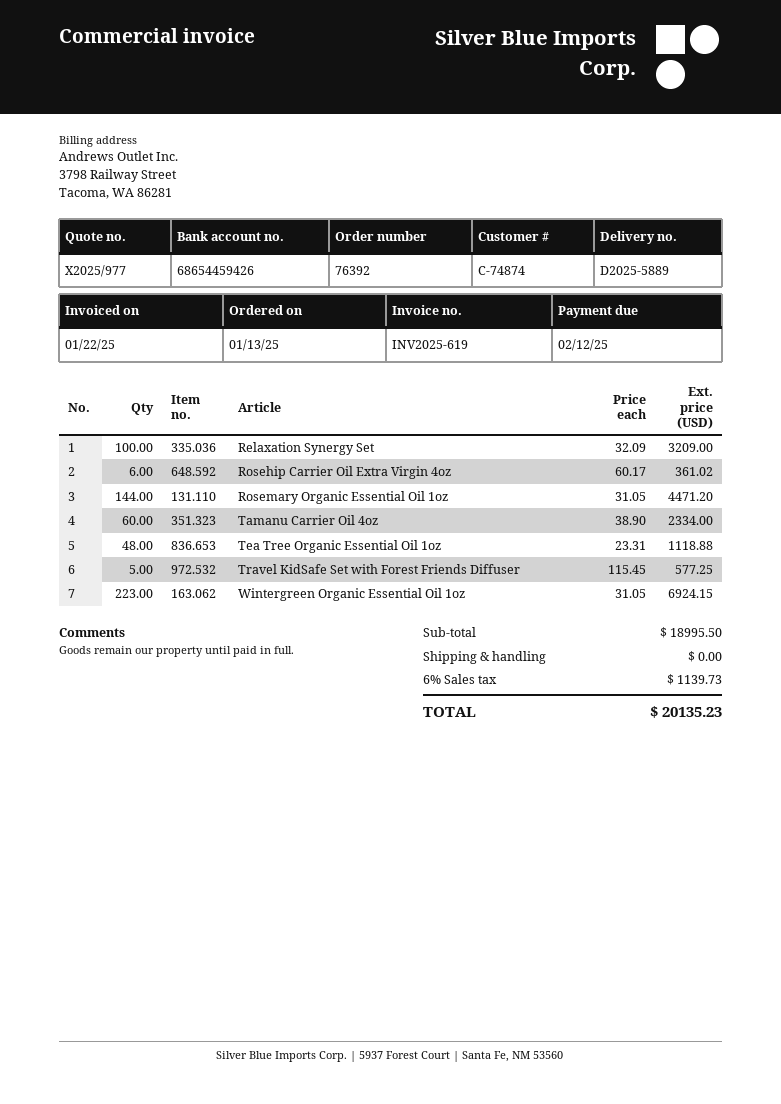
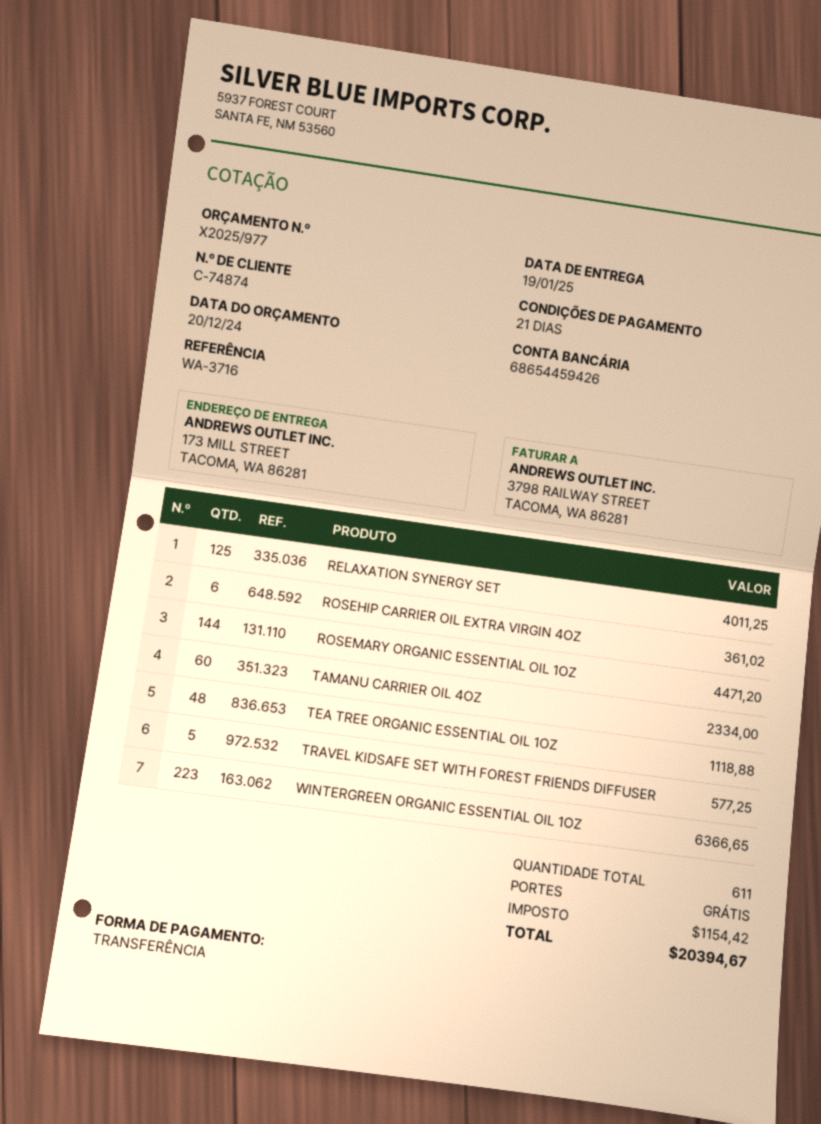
Relaxation Synergy Set: 100 for 3209.00 -> 125 for 4011.25
Wintergreen Organic Essential Oil 1oz: 223 for 6924.15 -> 223 for 6366.65
tax: 1139.73 -> 1154.42
total: 20135.23 -> 20394.67

